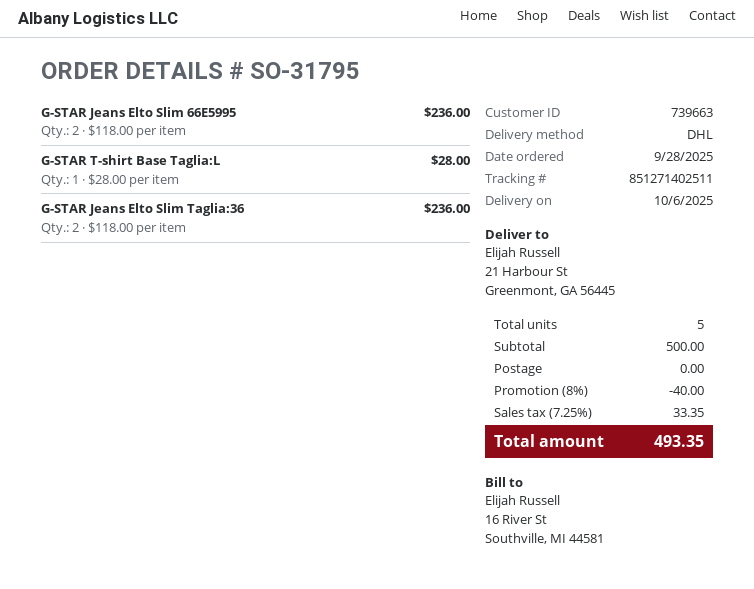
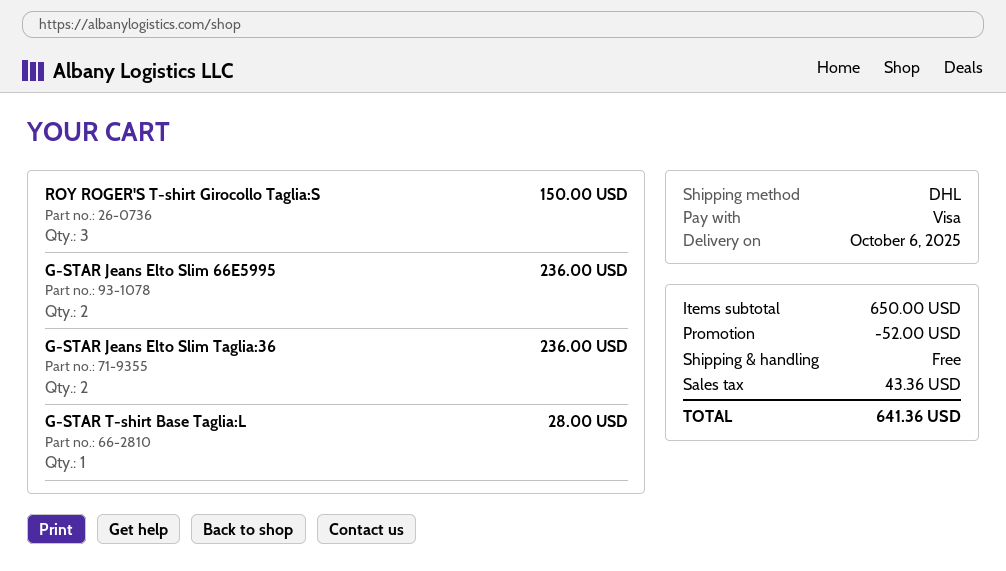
ROY ROGER'S T-shirt Girocollo Taglia:S: none -> 3 for 150.00
subtotal: 500.00 -> 650.00
discount: 40.00 -> 52.00
tax: 33.35 -> 43.36
total: 493.35 -> 641.36

